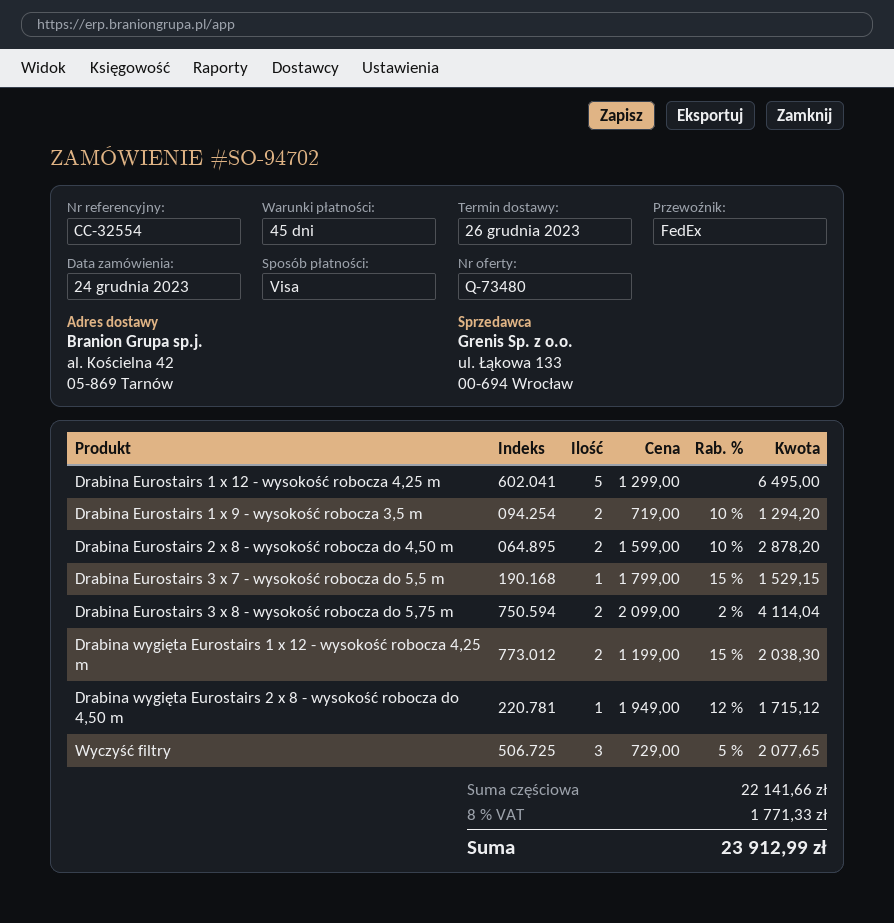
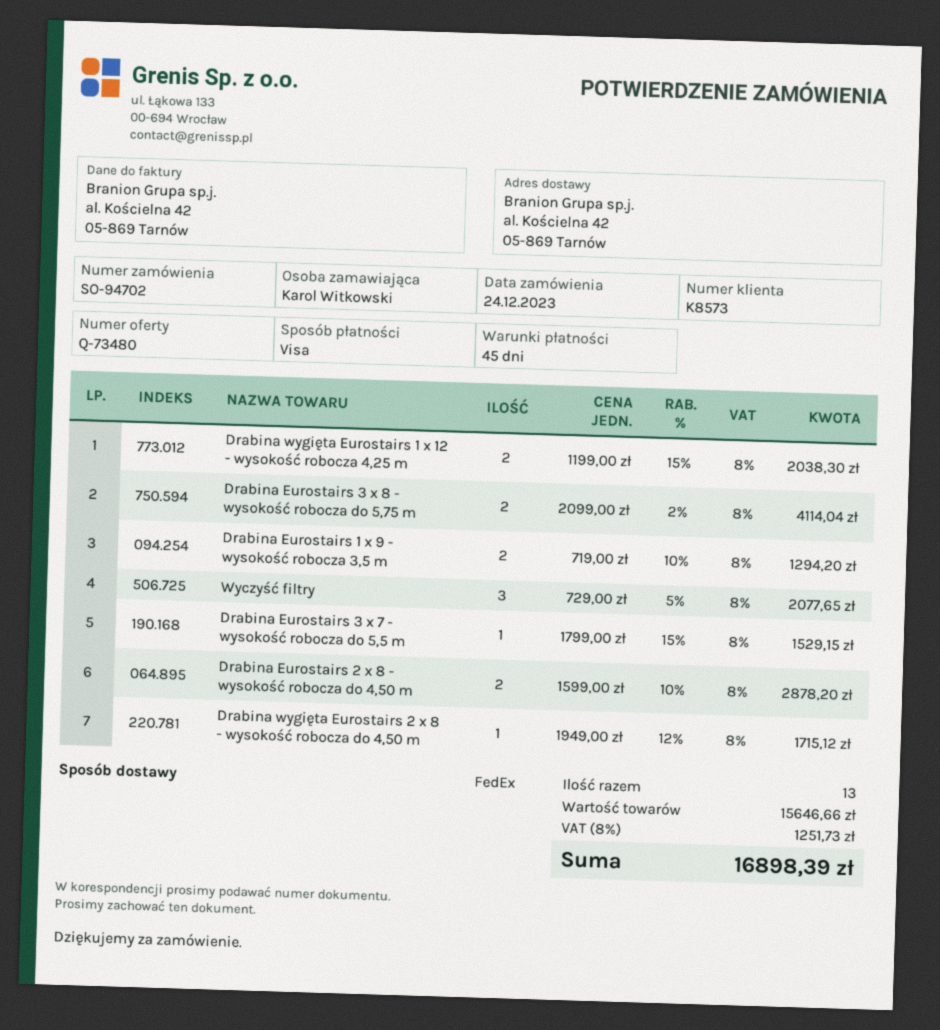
Drabina Eurostairs 1 x 12 - wysokość robocza 4,25 m: 5 x 1299.00 = 6495.00 -> none
subtotal: 22141.66 -> 15646.66
tax: 8% = 1771.33 -> 8% = 1251.73
total: 23912.99 -> 16898.39

